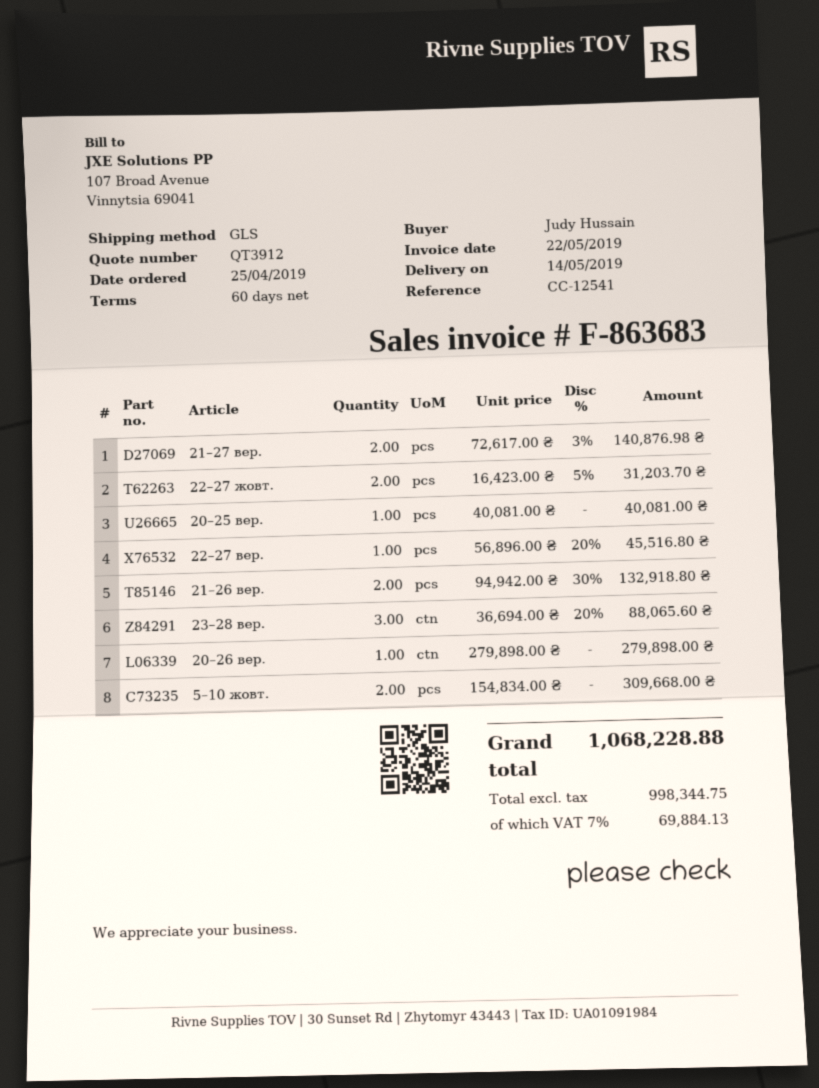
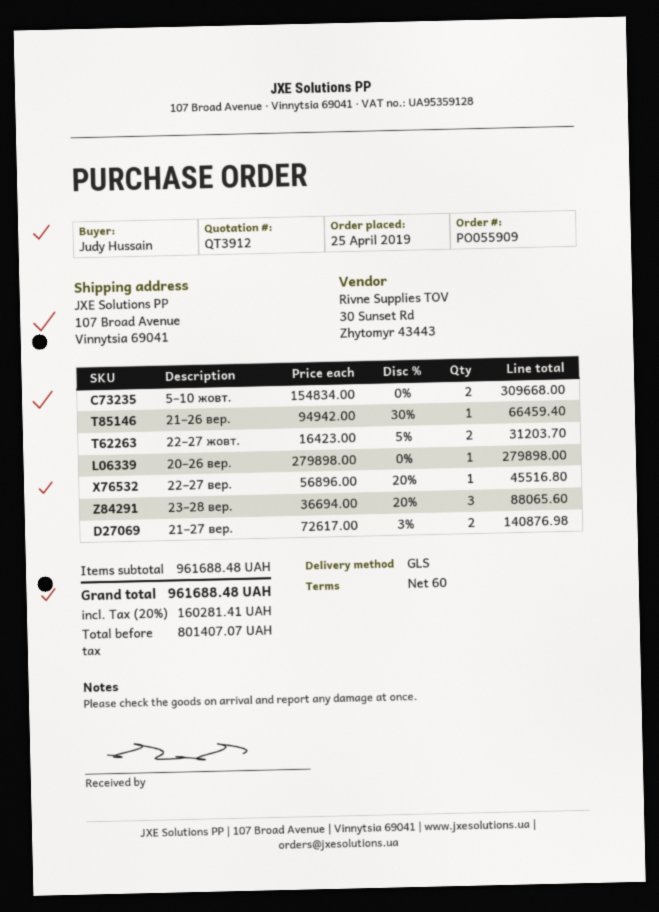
20–25 вер.: 1 x 40081.00 = 40081.00 -> none
21–26 вер.: 2 x 94942.00 - 30% = 132918.80 -> 1 x 94942.00 - 30% = 66459.40
net: 998344.75 -> 801407.07
tax: 7% = 69884.13 -> 20% = 160281.41
total: 1068228.88 -> 961688.48

